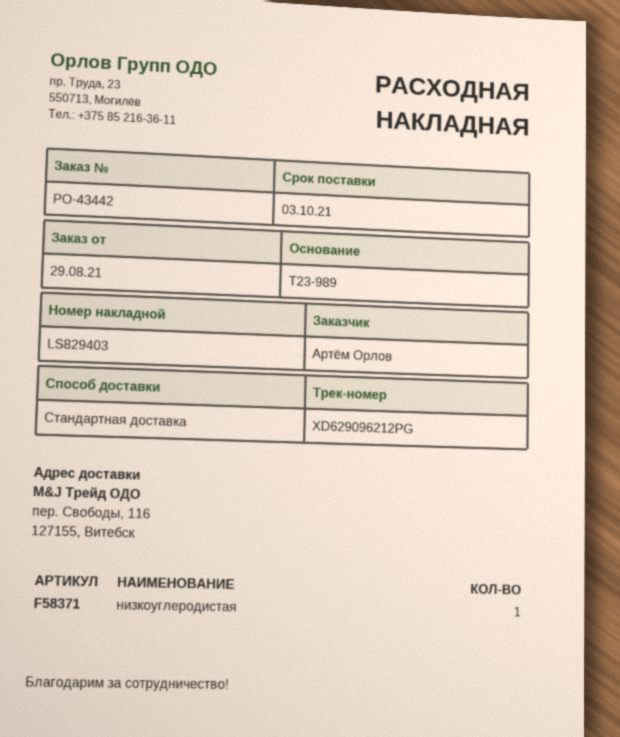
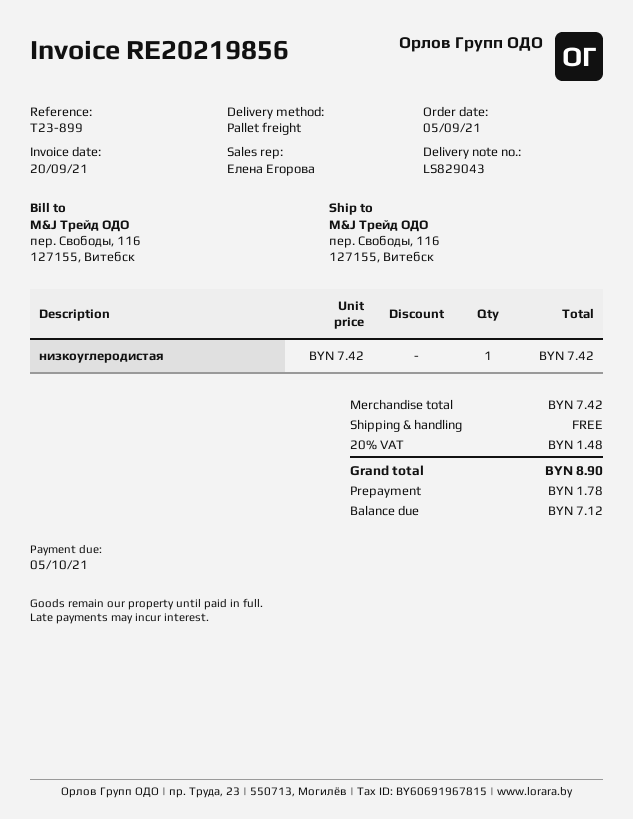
order date: 2021-08-29 -> 2021-09-05
delivery note number: LS829403 -> LS829043
reference: T23-989 -> T23-899
shipping method: standard -> pallet freight

